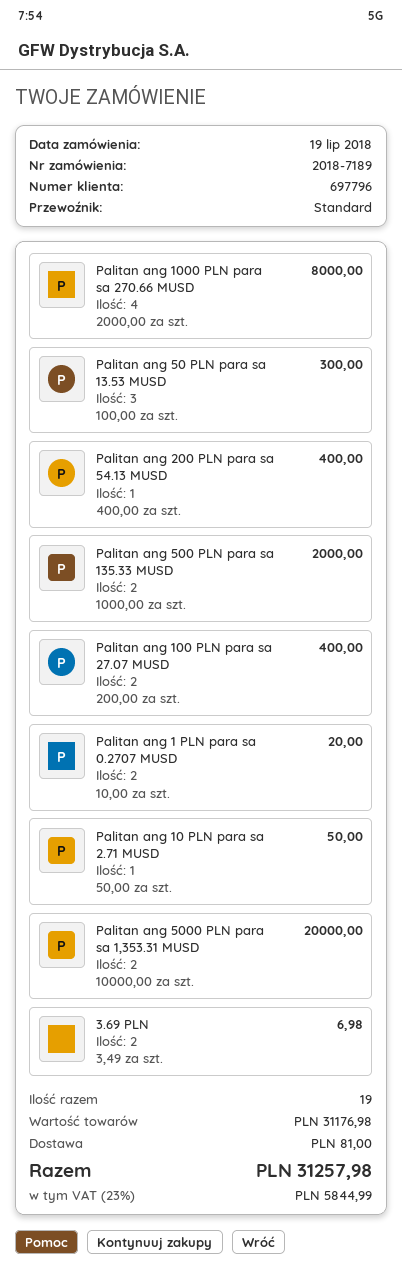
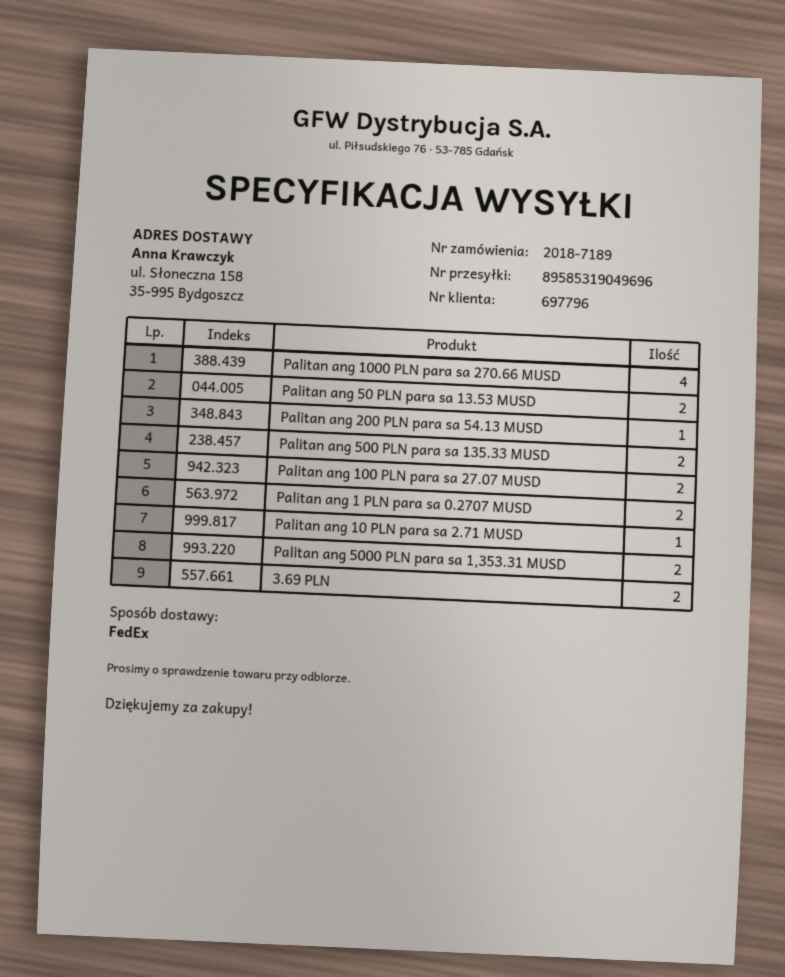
shipping method: standard -> FedEx
Palitan ang 50 PLN para sa 13.53 MUSD: 3 -> 2

